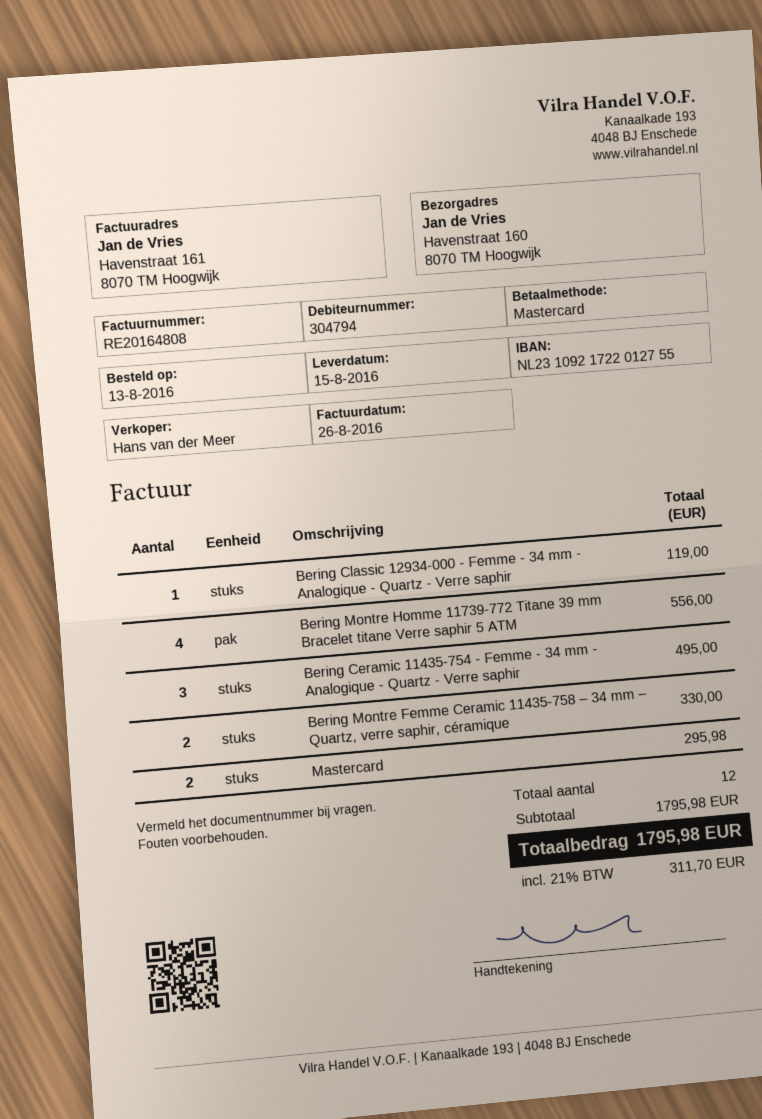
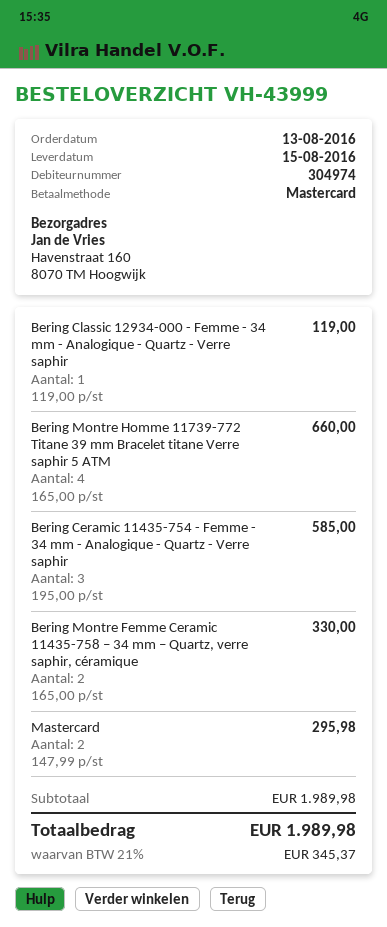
customer number: 304794 -> 304974
Bering Montre Homme 11739-772 Titane 39 mm Bracelet titane Verre saphir 5 ATM: 4 for 556.00 -> 4 for 660.00
Bering Ceramic 11435-754 - Femme - 34 mm - Analogique - Quartz - Verre saphir: 3 for 495.00 -> 3 for 585.00
subtotal: 1795.98 -> 1989.98
tax: 21% = 311.70 -> 21% = 345.37
total: 1795.98 -> 1989.98

